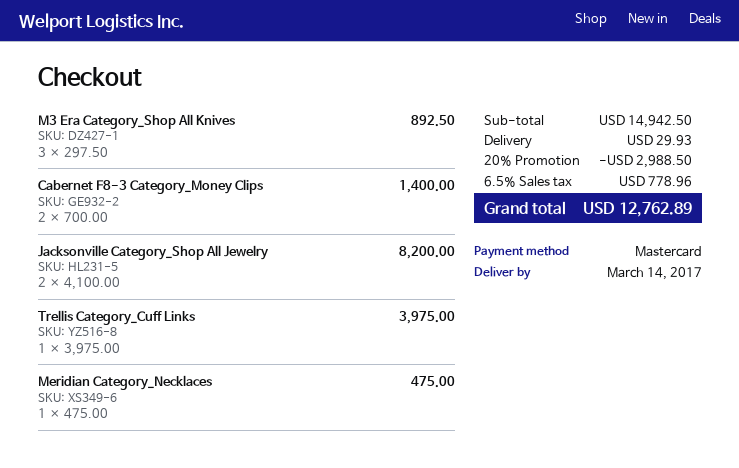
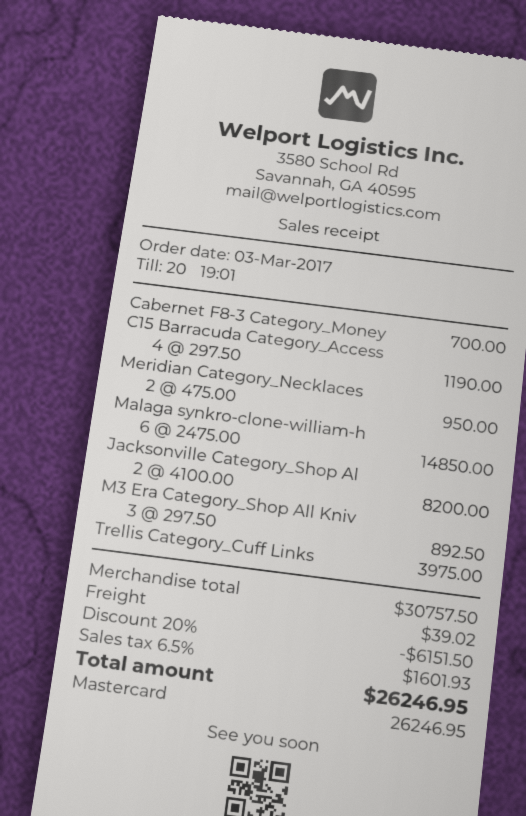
Cabernet F8-3 Category_Money Clips: 2 x 700.00 = 1400.00 -> 1 x 700.00 = 700.00
Meridian Category_Necklaces: 1 x 475.00 = 475.00 -> 2 x 475.00 = 950.00
C15 Barracuda Category_Access: none -> 4 x 297.50 = 1190.00
Malaga synkro-clone-william-h: none -> 6 x 2475.00 = 14850.00
subtotal: 14942.50 -> 30757.50
discount: 20% = 2988.50 -> 20% = 6151.50
shipping: 29.93 -> 39.02
tax: 6.5% = 778.96 -> 6.5% = 1601.93
total: 12762.89 -> 26246.95

